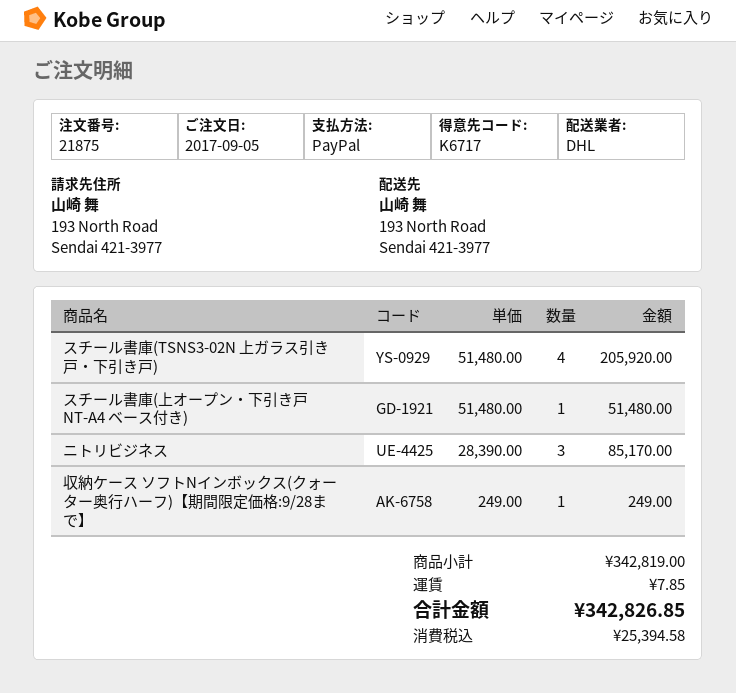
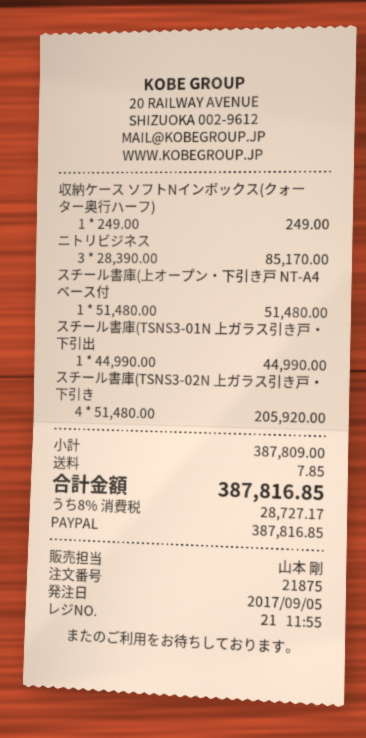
スチール書庫(TSNS3-01N 上ガラス引き戸・下引出: none -> 1 x 44990.00 = 44990.00
subtotal: 342819.00 -> 387809.00
tax: 25394.58 -> 28727.17
total: 342826.85 -> 387816.85

